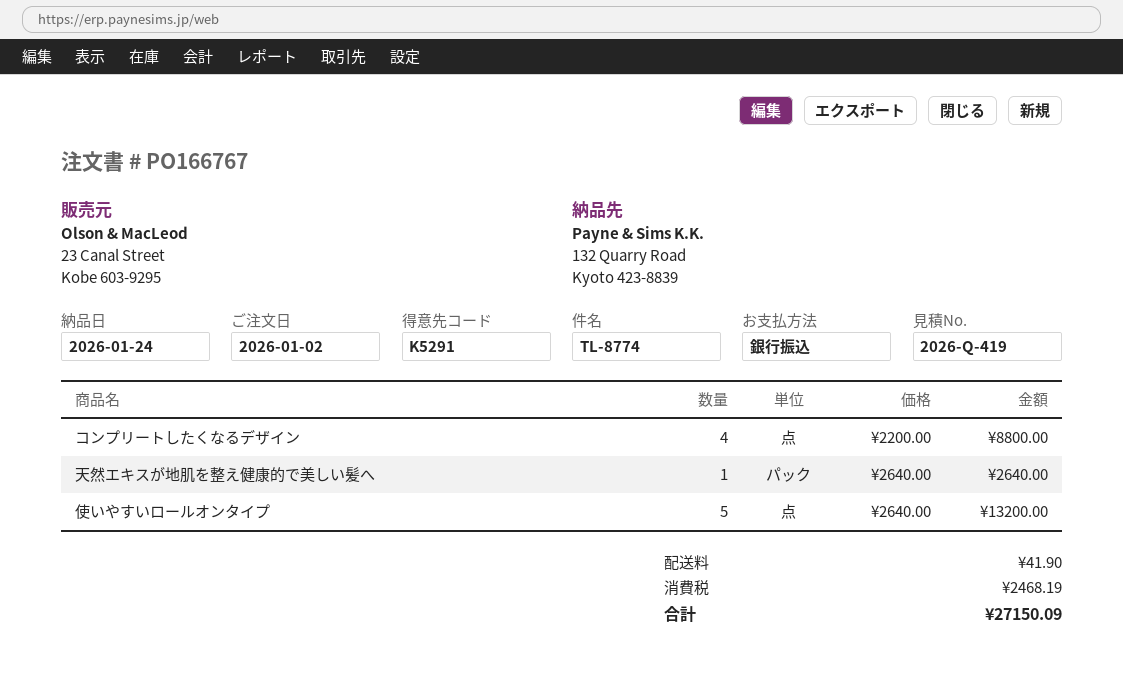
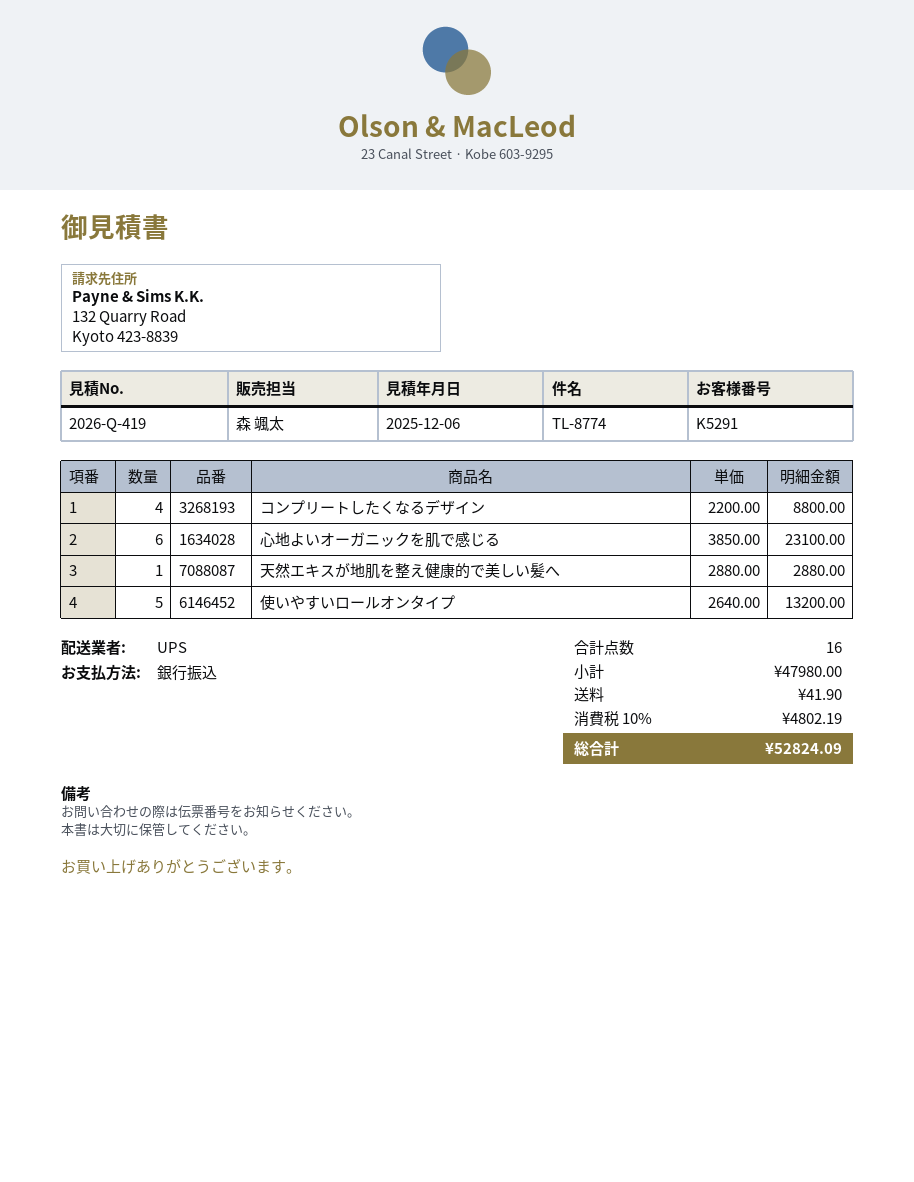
天然エキスが地肌を整え健康的で美しい髪へ: 1 x 2640.00 = 2640.00 -> 1 x 2880.00 = 2880.00
心地よいオーガニックを肌で感じる: none -> 6 x 3850.00 = 23100.00
tax: 2468.19 -> 4802.19
total: 27150.09 -> 52824.09

